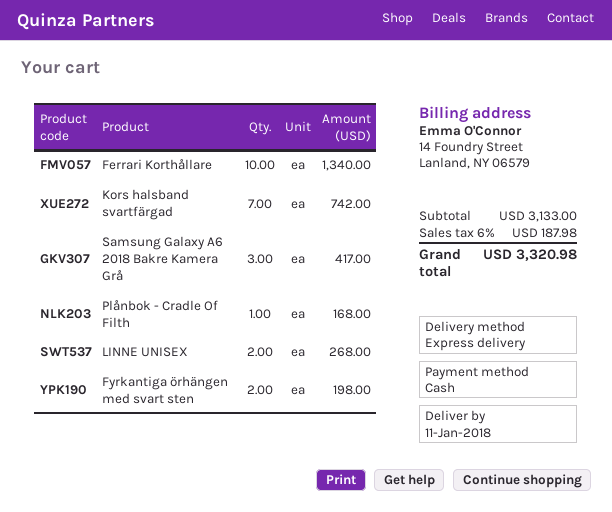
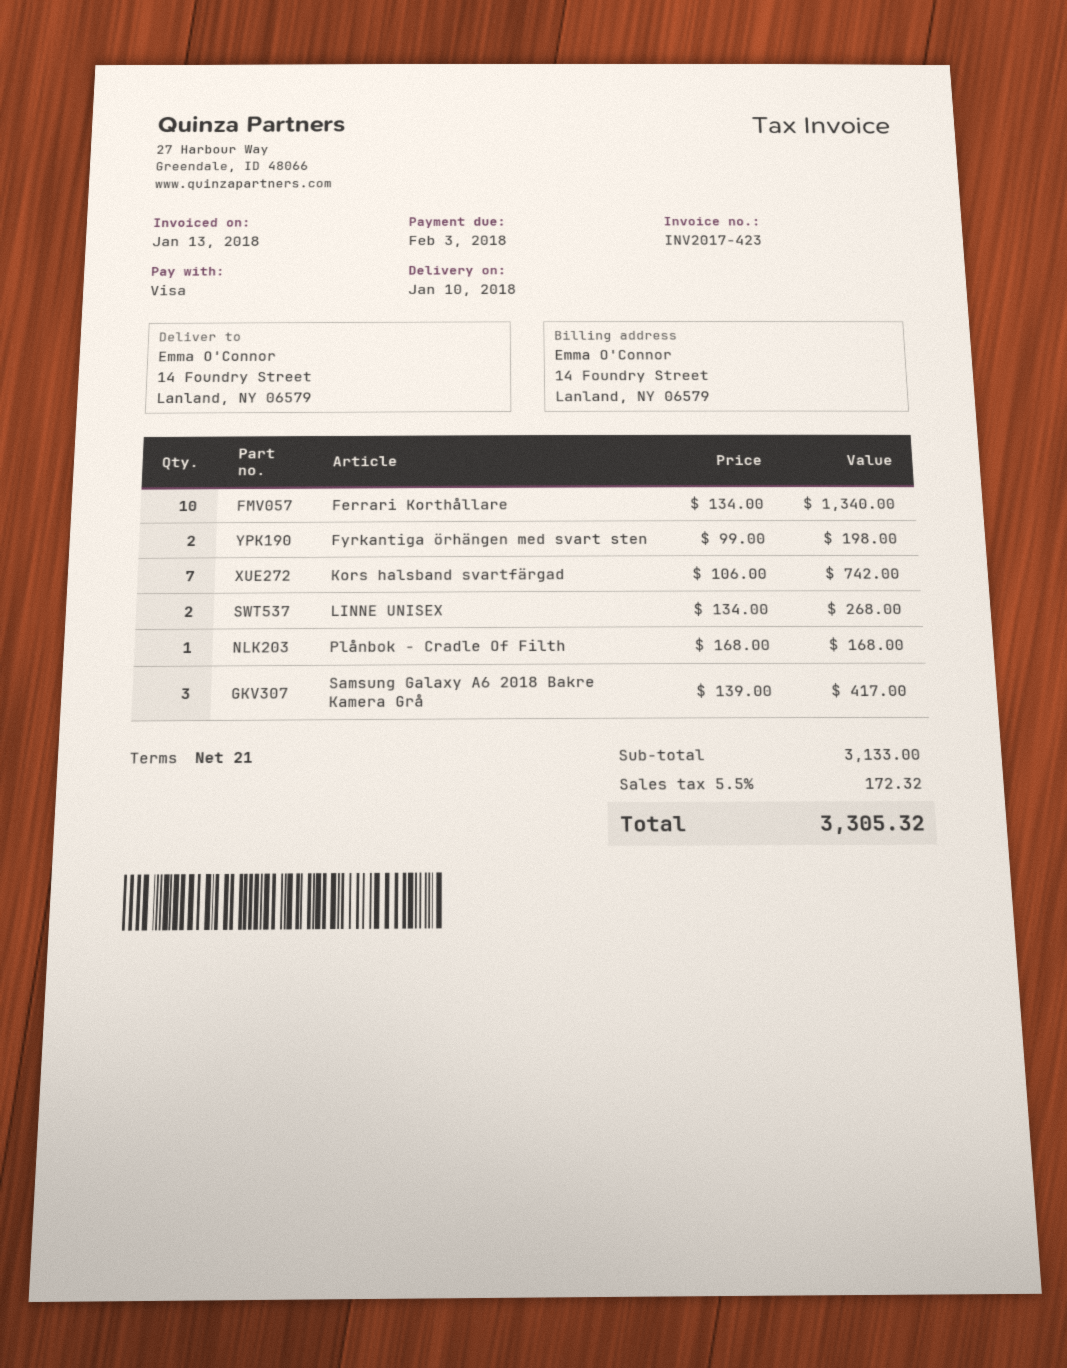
delivery date: 2018-01-11 -> 2018-01-10
payment method: cash -> Visa
tax: 6% = 187.98 -> 5.5% = 172.32
total: 3320.98 -> 3305.32

